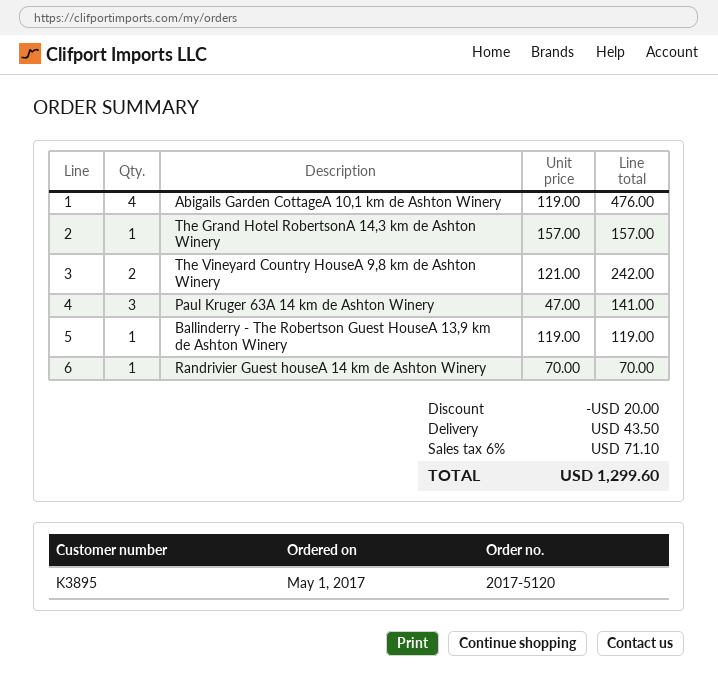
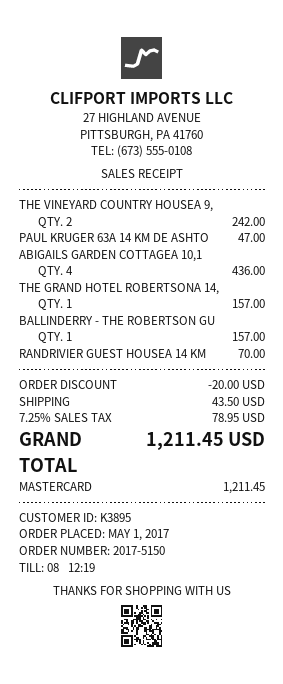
order number: 2017-5120 -> 2017-5150
Abigails Garden CottageA 10,1 km de Ashton Winery: 4 for 476.00 -> 4 for 436.00
Paul Kruger 63A 14 km de Ashton Winery: 3 for 141.00 -> 1 for 47.00
Ballinderry - The Robertson Guest HouseA 13,9 km de Ashton Winery: 1 for 119.00 -> 1 for 157.00
tax: 6% = 71.10 -> 7.25% = 78.95
total: 1299.60 -> 1211.45

